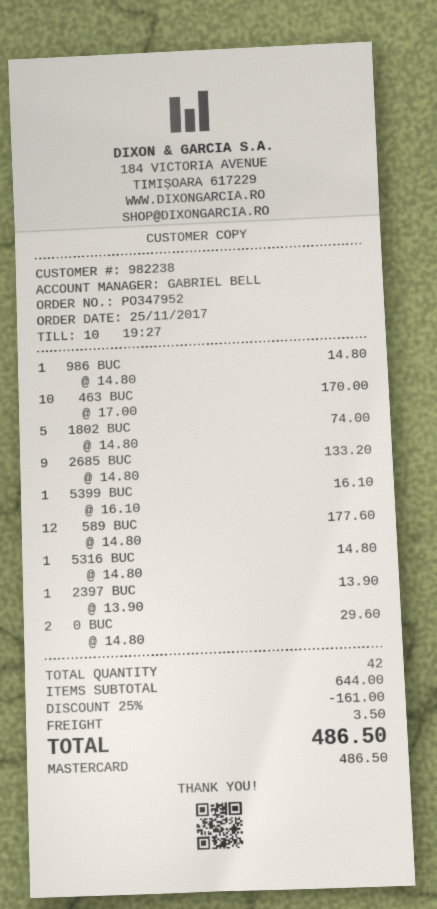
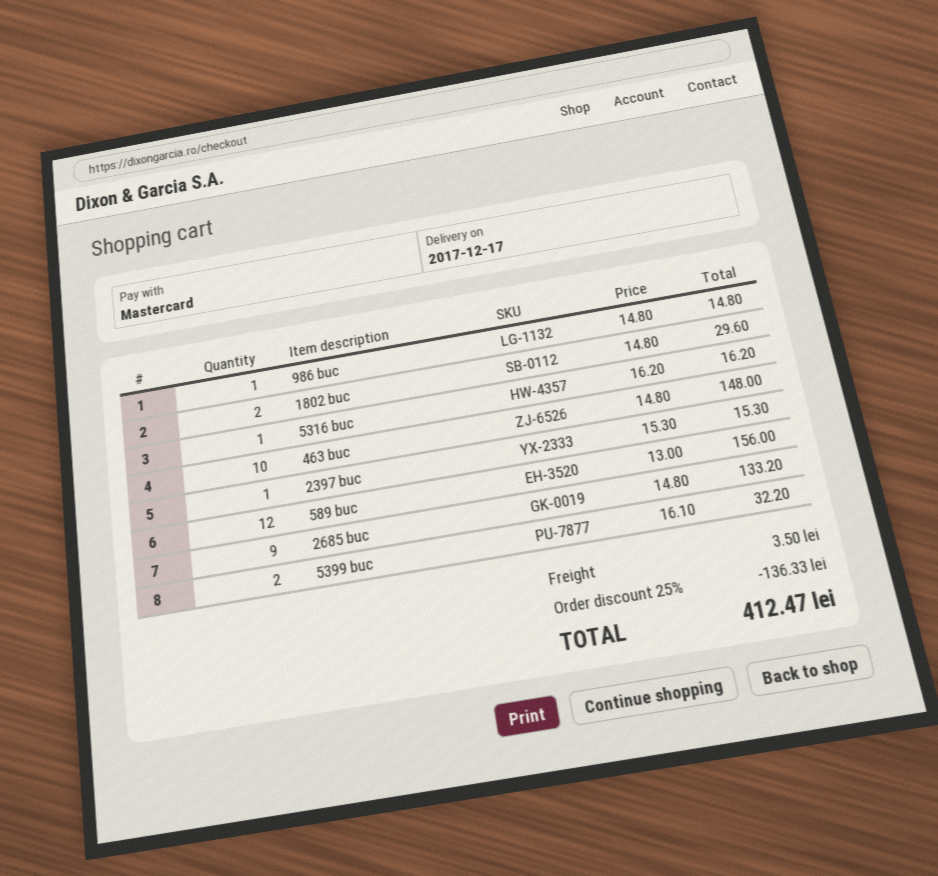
463 BUC: 10 x 17.00 = 170.00 -> 10 x 14.80 = 148.00
1802 BUC: 5 x 14.80 = 74.00 -> 2 x 14.80 = 29.60
5399 BUC: 1 x 16.10 = 16.10 -> 2 x 16.10 = 32.20
589 BUC: 12 x 14.80 = 177.60 -> 12 x 13.00 = 156.00
5316 BUC: 1 x 14.80 = 14.80 -> 1 x 16.20 = 16.20
2397 BUC: 1 x 13.90 = 13.90 -> 1 x 15.30 = 15.30
0 BUC: 2 x 14.80 = 29.60 -> none
discount: 25% = 161.00 -> 25% = 136.33
total: 486.50 -> 412.47

